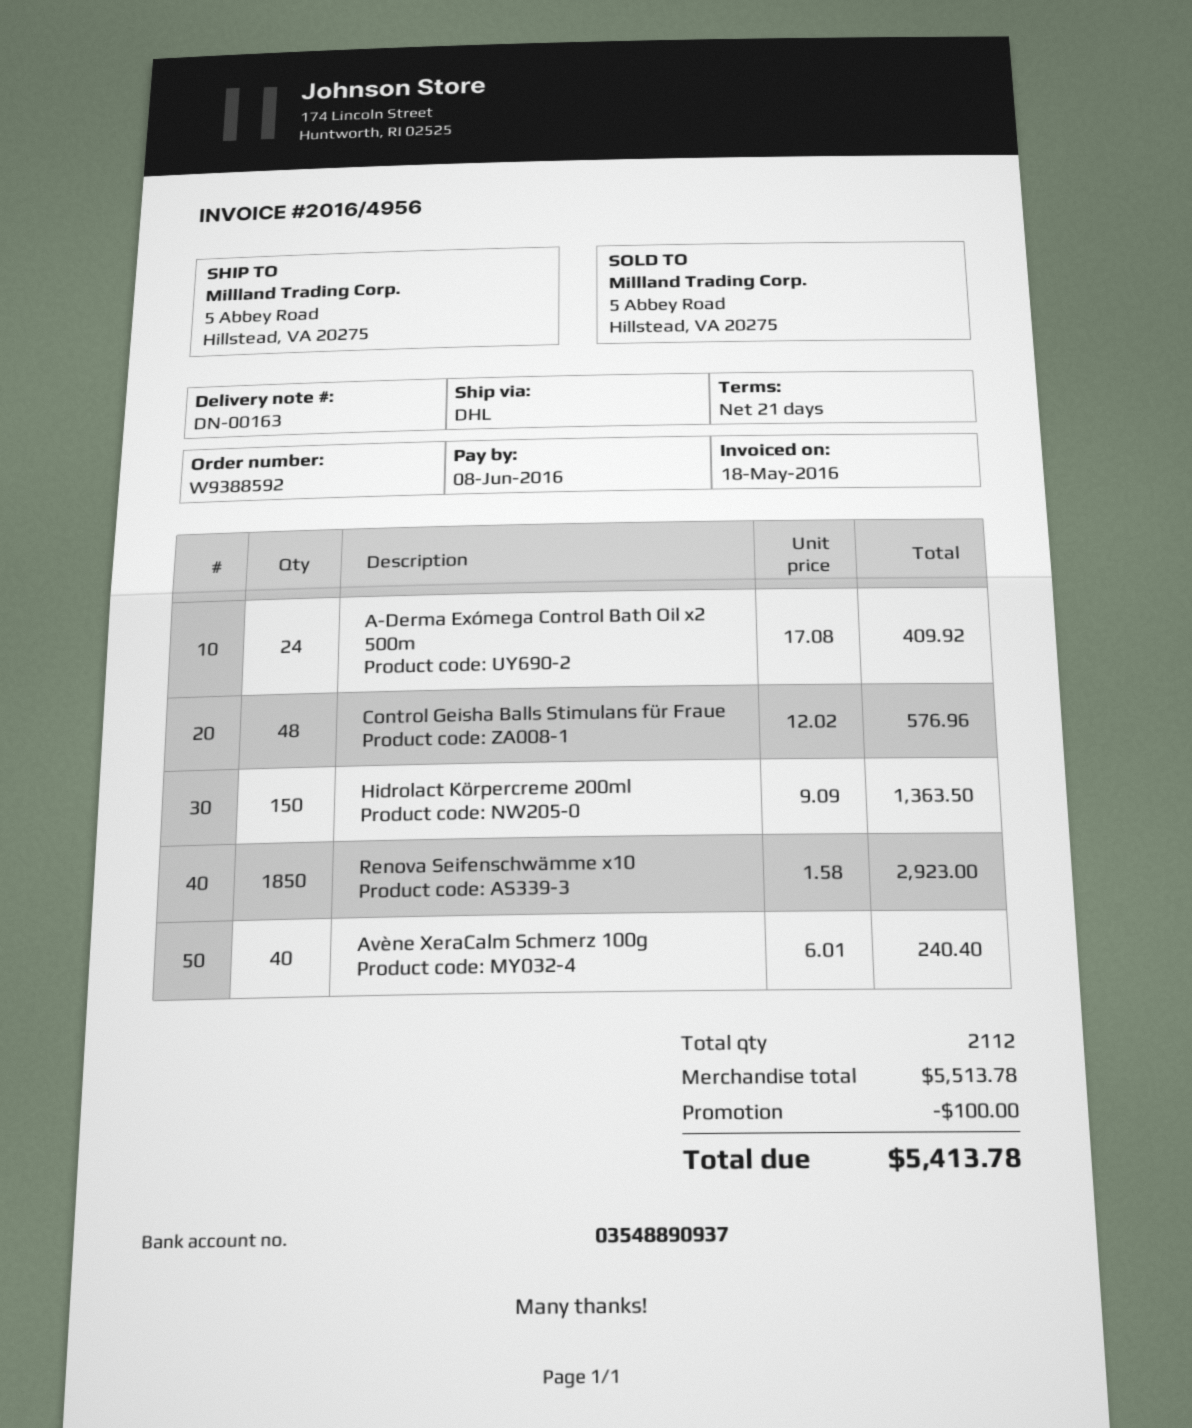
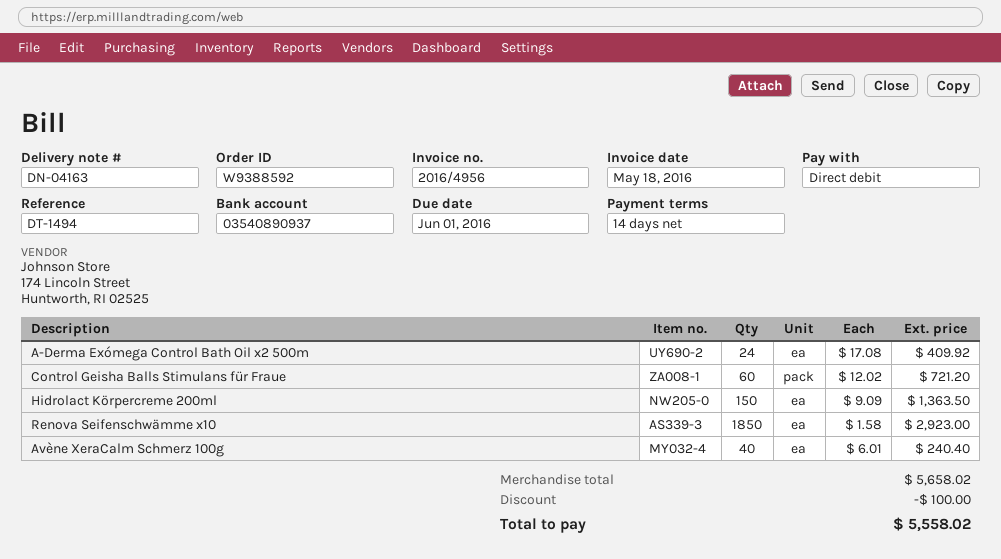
delivery note number: DN-00163 -> DN-04163
payment terms: 21 days -> 14 days
due date: 2016-06-08 -> 2016-06-01
bank account: 03548890937 -> 03540890937
Control Geisha Balls Stimulans für Fraue: 48 x 12.02 = 576.96 -> 60 x 12.02 = 721.20
subtotal: 5513.78 -> 5658.02
total: 5413.78 -> 5558.02

